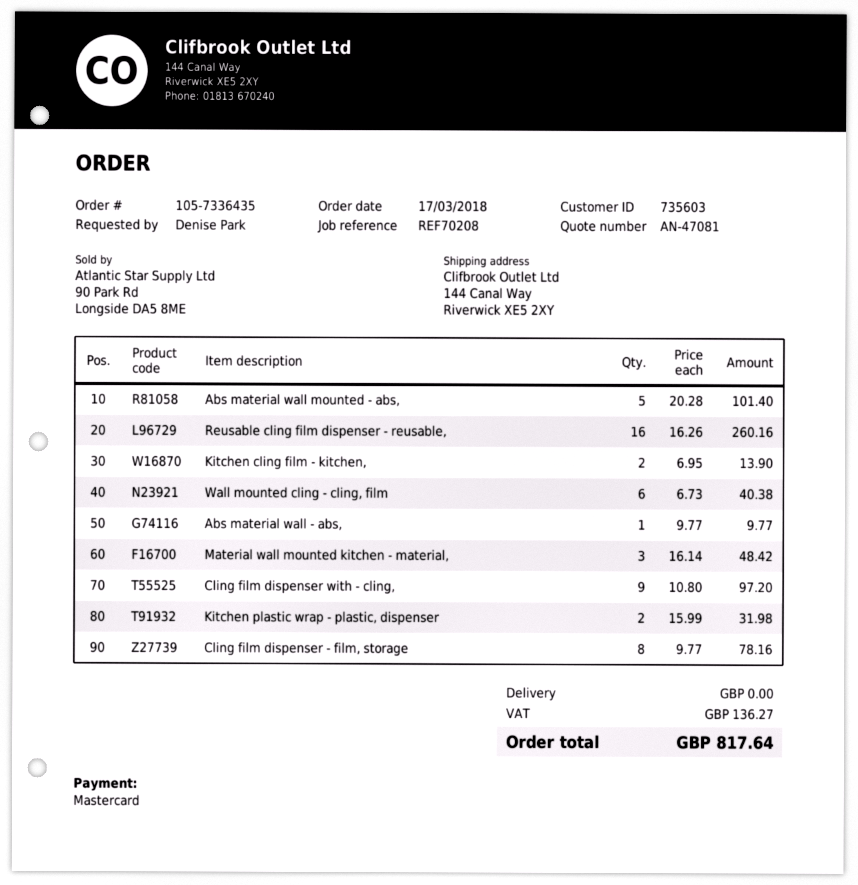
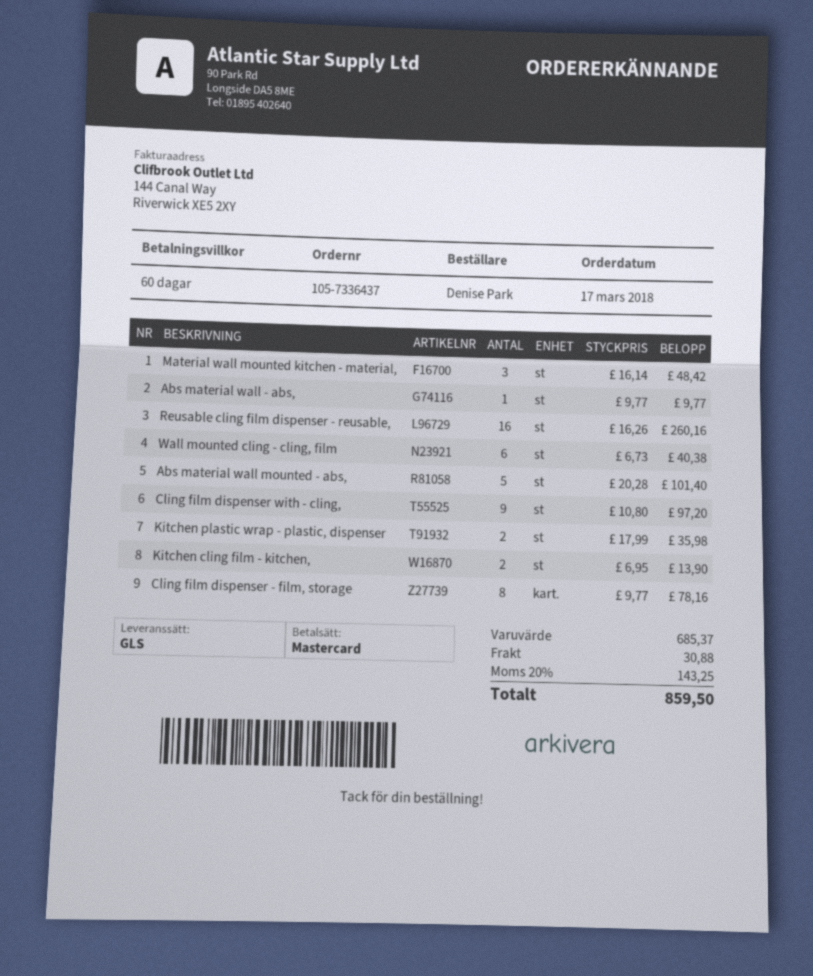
order number: 105-7336435 -> 105-7336437
Kitchen plastic wrap - plastic, dispenser: 2 x 15.99 = 31.98 -> 2 x 17.99 = 35.98
shipping: 0.00 -> 30.88
tax: 136.27 -> 143.25
total: 817.64 -> 859.50

